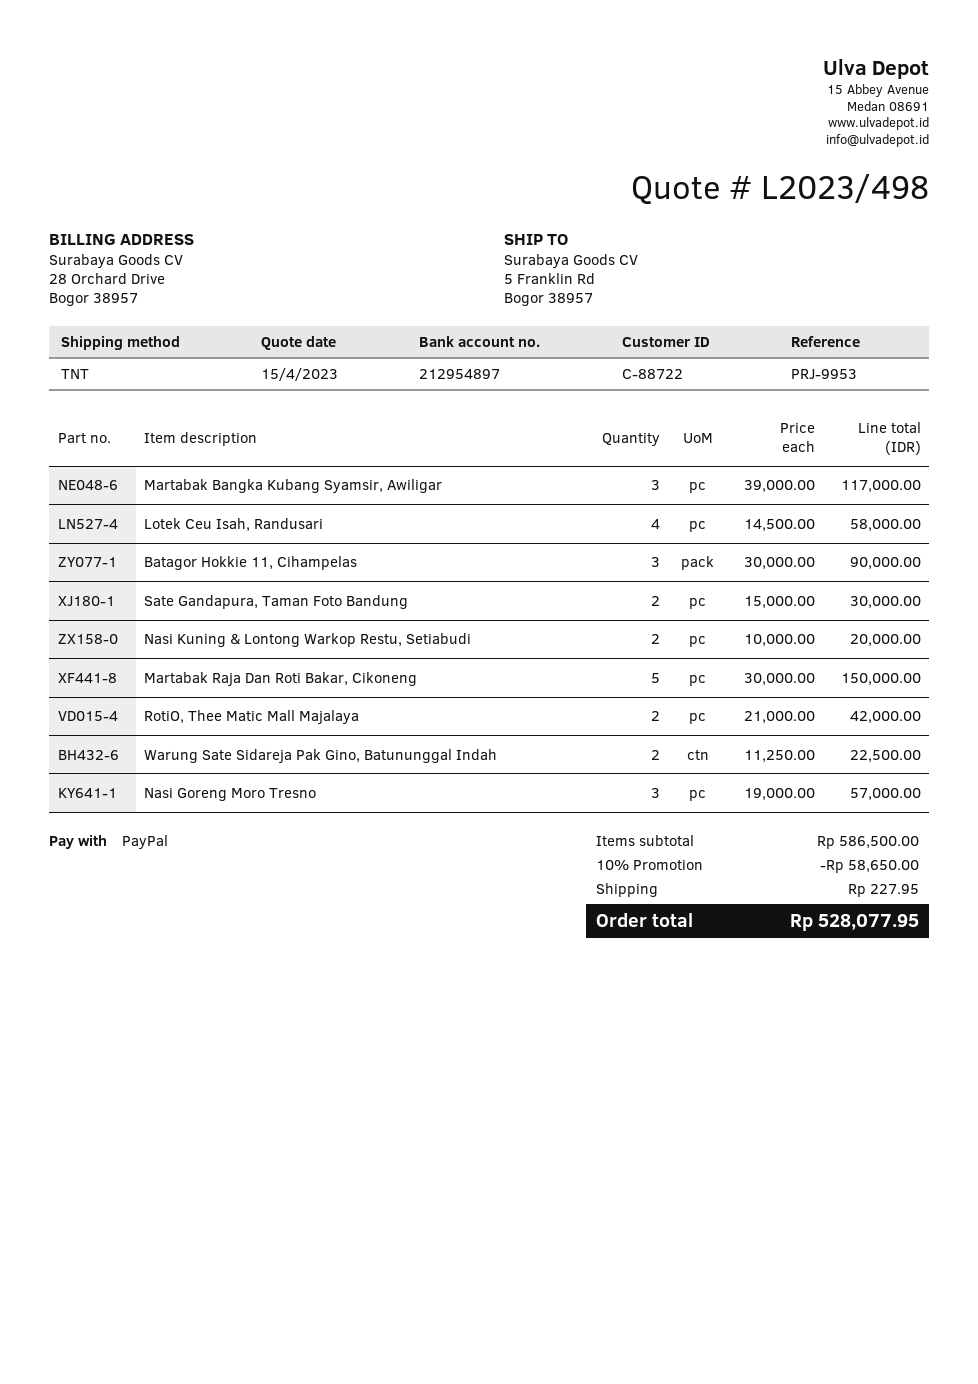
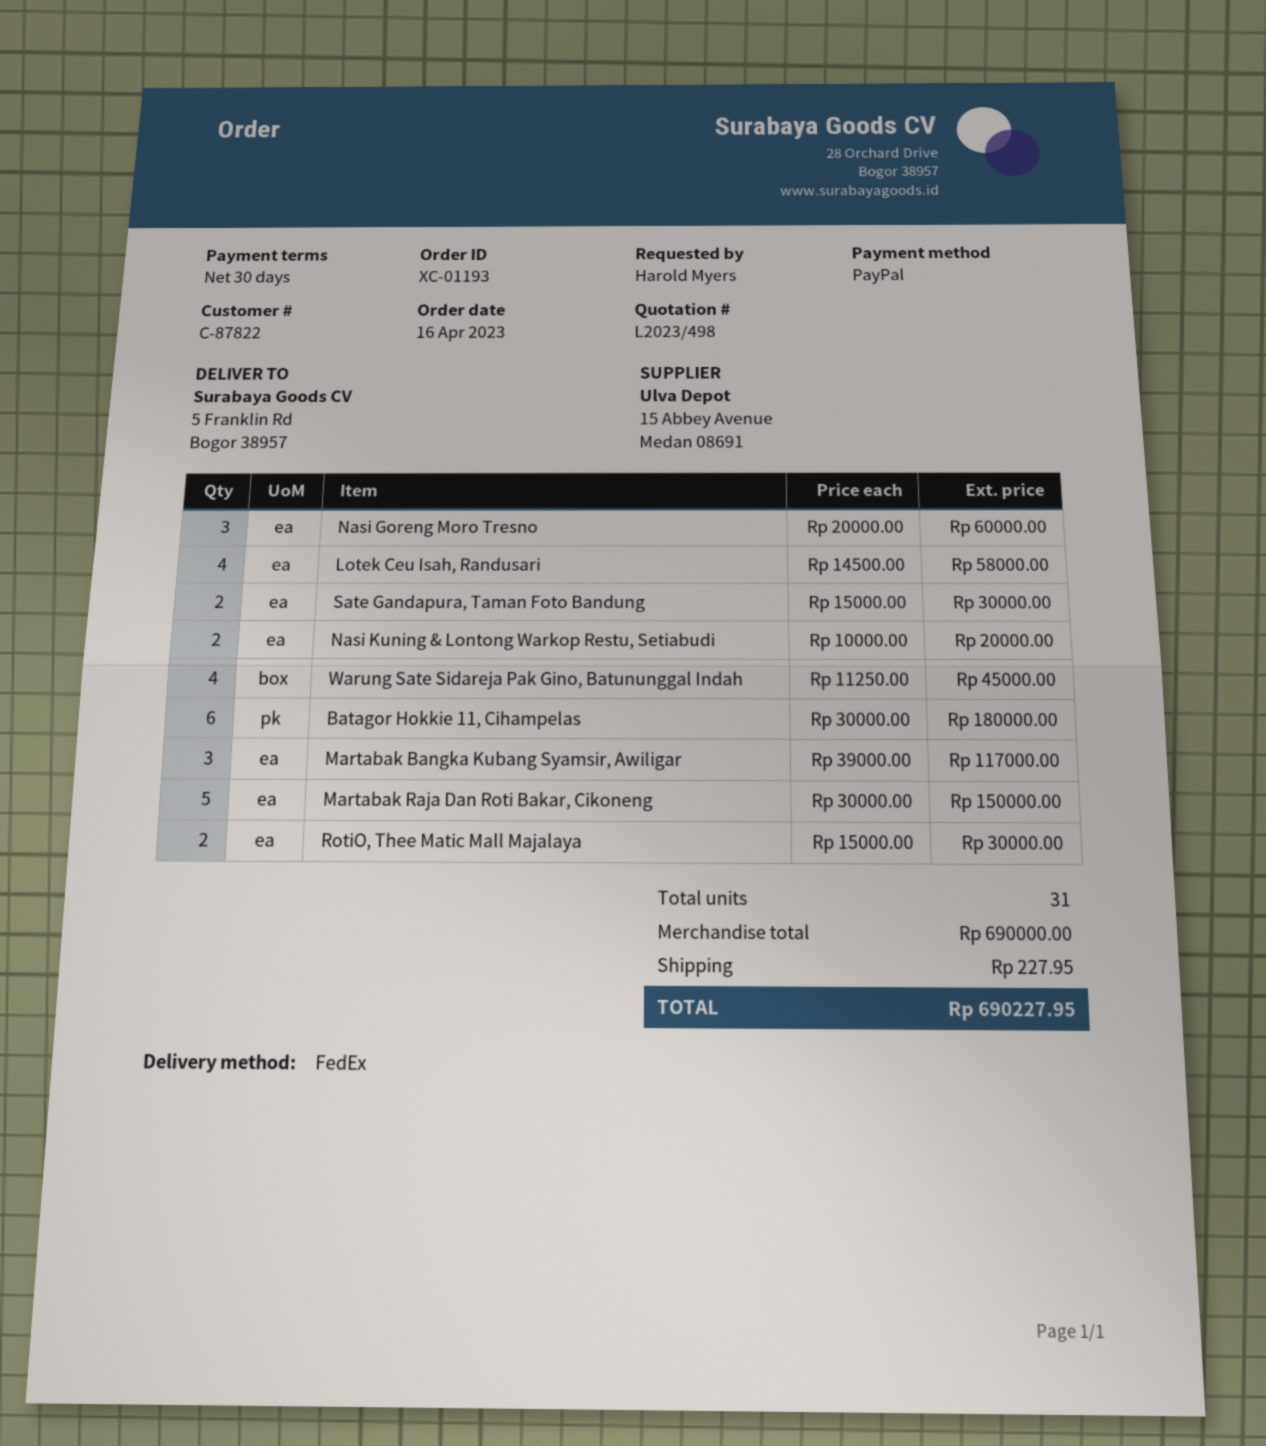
customer number: C-88722 -> C-87822
shipping method: TNT -> FedEx
Batagor Hokkie 11, Cihampelas: 3 x 30000.00 = 90000.00 -> 6 x 30000.00 = 180000.00
RotiO, Thee Matic Mall Majalaya: 2 x 21000.00 = 42000.00 -> 2 x 15000.00 = 30000.00
Warung Sate Sidareja Pak Gino, Batununggal Indah: 2 x 11250.00 = 22500.00 -> 4 x 11250.00 = 45000.00
Nasi Goreng Moro Tresno: 3 x 19000.00 = 57000.00 -> 3 x 20000.00 = 60000.00
subtotal: 586500.00 -> 690000.00
discount: 10% = 58650.00 -> none
total: 528077.95 -> 690227.95

